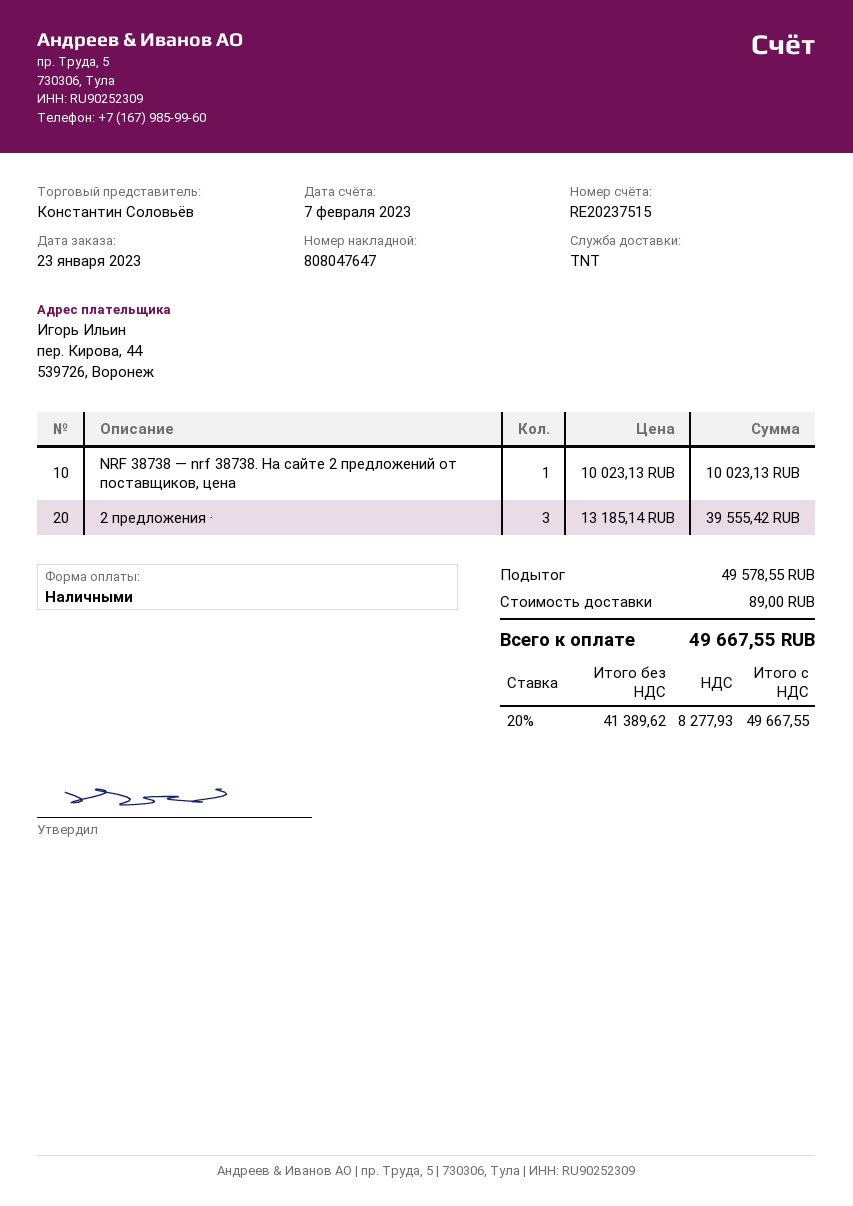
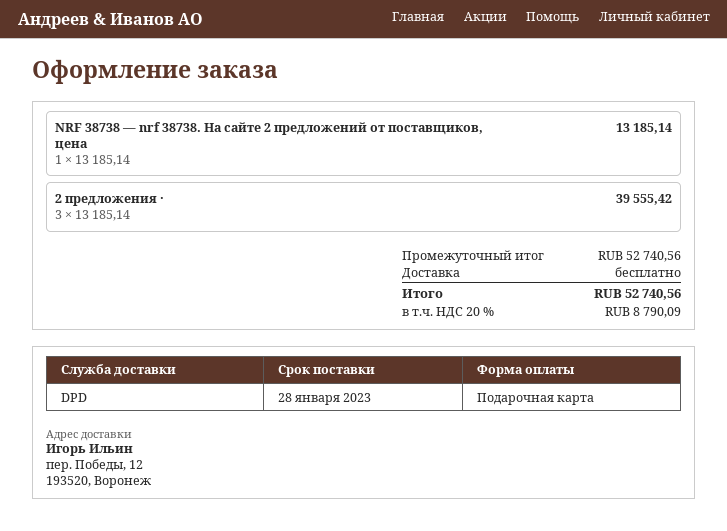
payment method: cash -> gift card
shipping method: TNT -> DPD
NRF 38738 — nrf 38738. На сайте 2 предложений от поставщиков, цена: 1 x 10023.13 = 10023.13 -> 1 x 13185.14 = 13185.14
subtotal: 49578.55 -> 52740.56
shipping: 89.00 -> 0.00
tax: 20% = 8277.93 -> 20% = 8790.09
total: 49667.55 -> 52740.56

